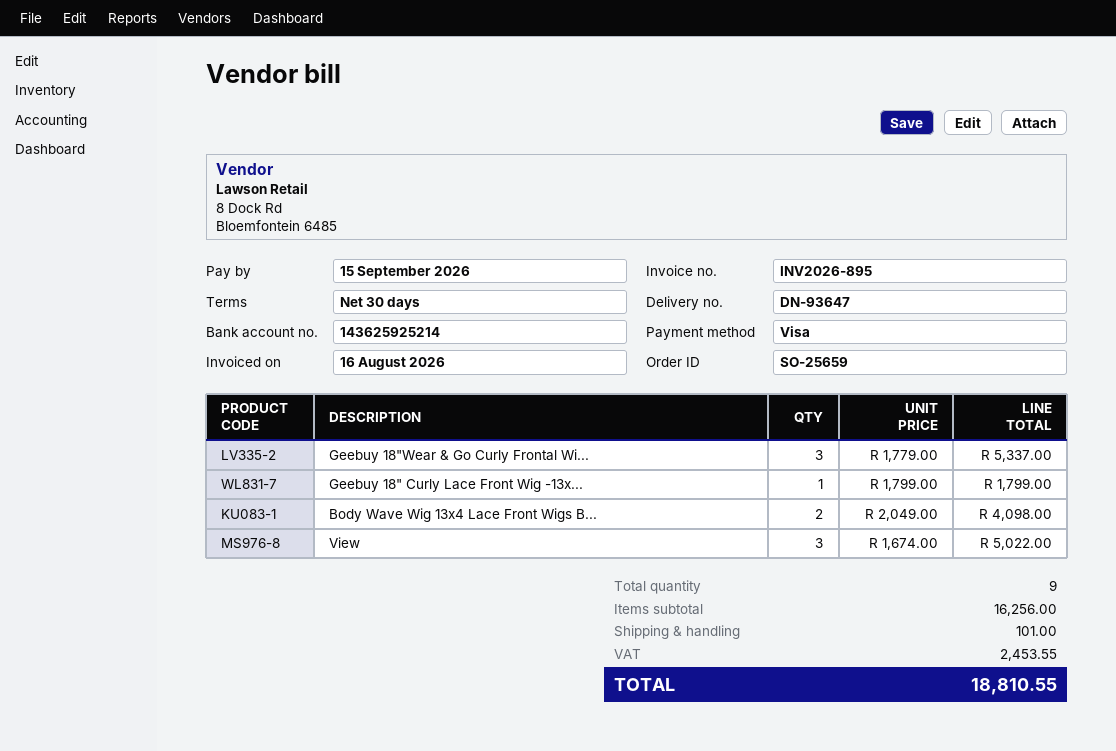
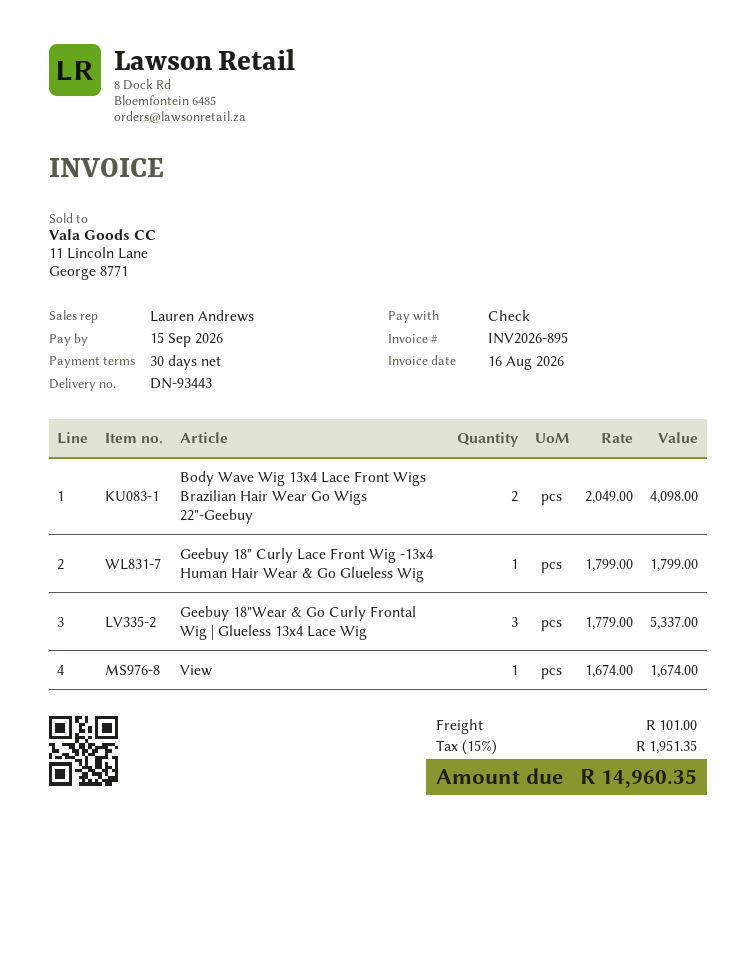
delivery note number: DN-93647 -> DN-93443
payment method: Visa -> cheque
View: 3 x 1674.00 = 5022.00 -> 1 x 1674.00 = 1674.00
tax: 2453.55 -> 1951.35
total: 18810.55 -> 14960.35

